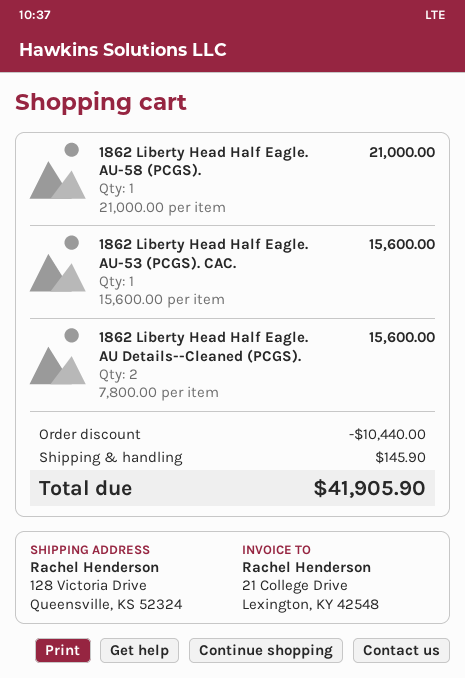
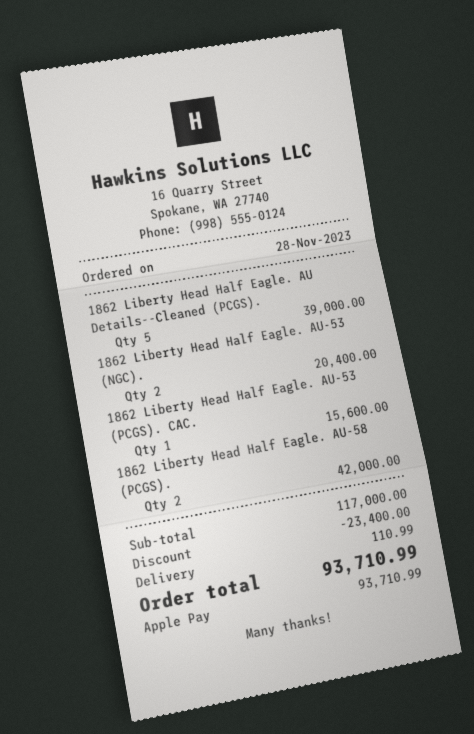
1862 Liberty Head Half Eagle. AU-58 (PCGS).: 1 for 21000.00 -> 2 for 42000.00
1862 Liberty Head Half Eagle. AU Details--Cleaned (PCGS).: 2 for 15600.00 -> 5 for 39000.00
1862 Liberty Head Half Eagle. AU-53 (NGC).: none -> 2 for 20400.00
discount: 10440.00 -> 23400.00
shipping: 145.90 -> 110.99
total: 41905.90 -> 93710.99

